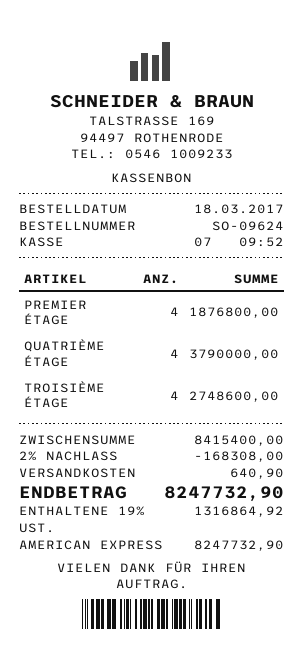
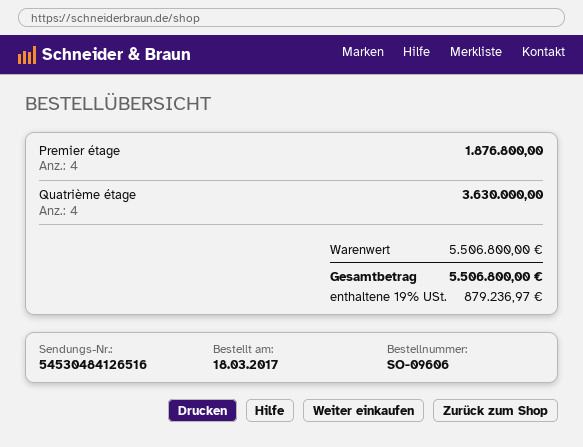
order number: SO-09624 -> SO-09606
QUATRIÈME ÉTAGE: 4 for 3790000.00 -> 4 for 3630000.00
TROISIÈME ÉTAGE: 4 for 2748600.00 -> none
subtotal: 8415400.00 -> 5506800.00
discount: 2% = 168308.00 -> none
shipping: 640.90 -> none
tax: 19% = 1316864.92 -> 19% = 879236.97
total: 8247732.90 -> 5506800.00

